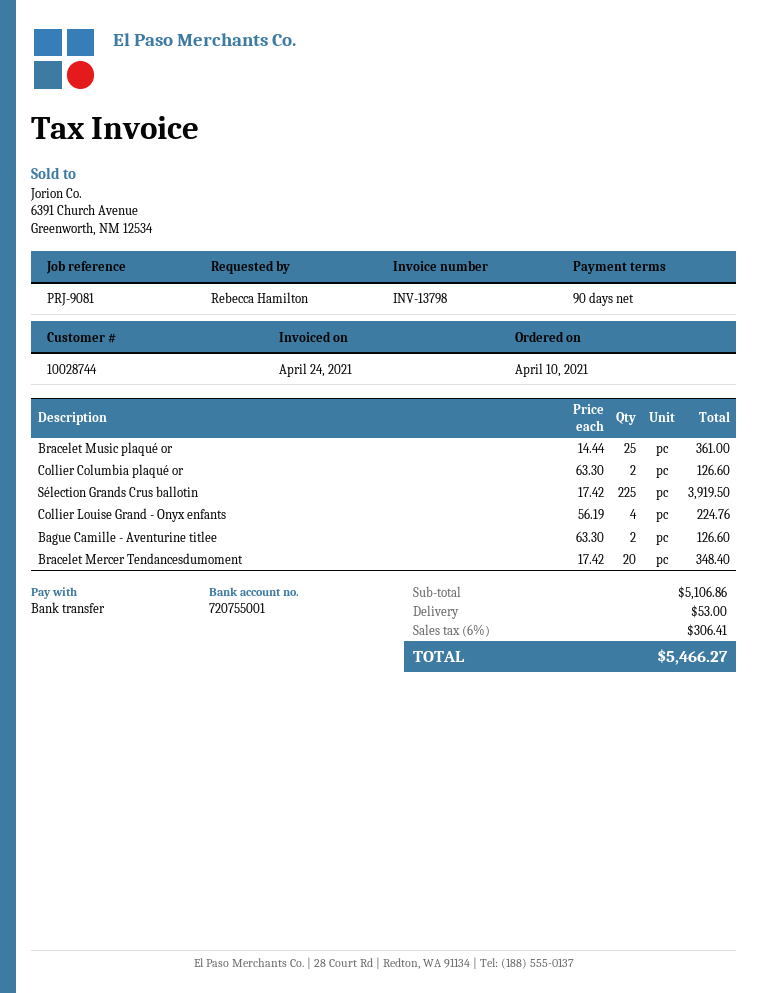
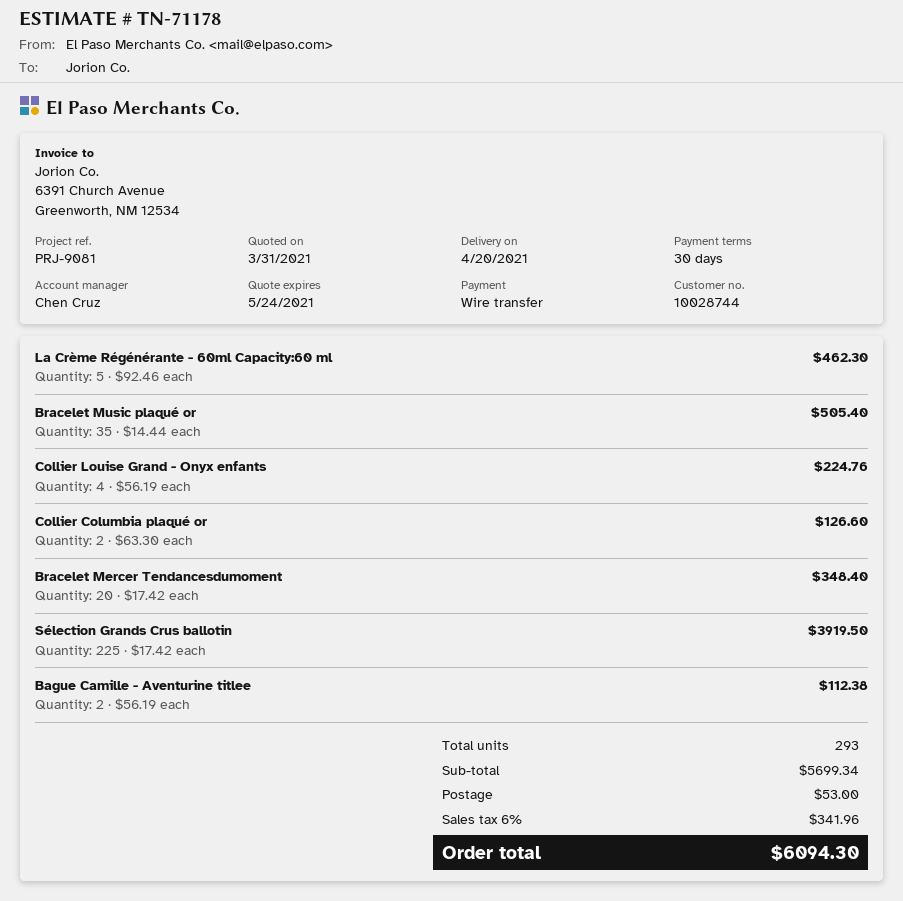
payment terms: 90 days -> 30 days
Bracelet Music plaqué or: 25 x 14.44 = 361.00 -> 35 x 14.44 = 505.40
Bague Camille - Aventurine titlee: 2 x 63.30 = 126.60 -> 2 x 56.19 = 112.38
La Crème Régénérante - 60ml Capacity:60 ml: none -> 5 x 92.46 = 462.30
subtotal: 5106.86 -> 5699.34
tax: 6% = 306.41 -> 6% = 341.96
total: 5466.27 -> 6094.30

